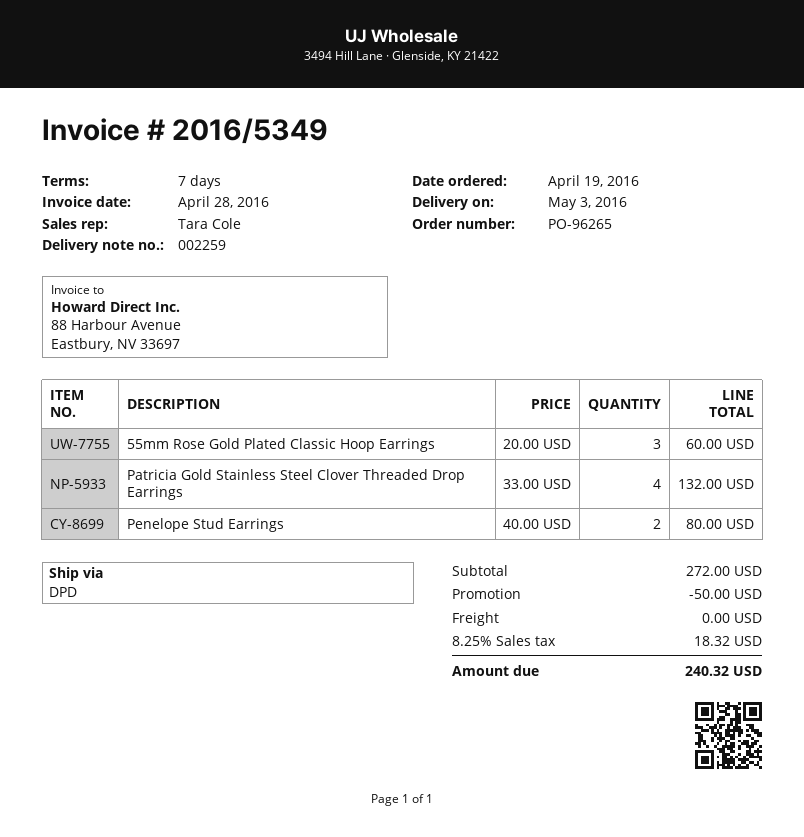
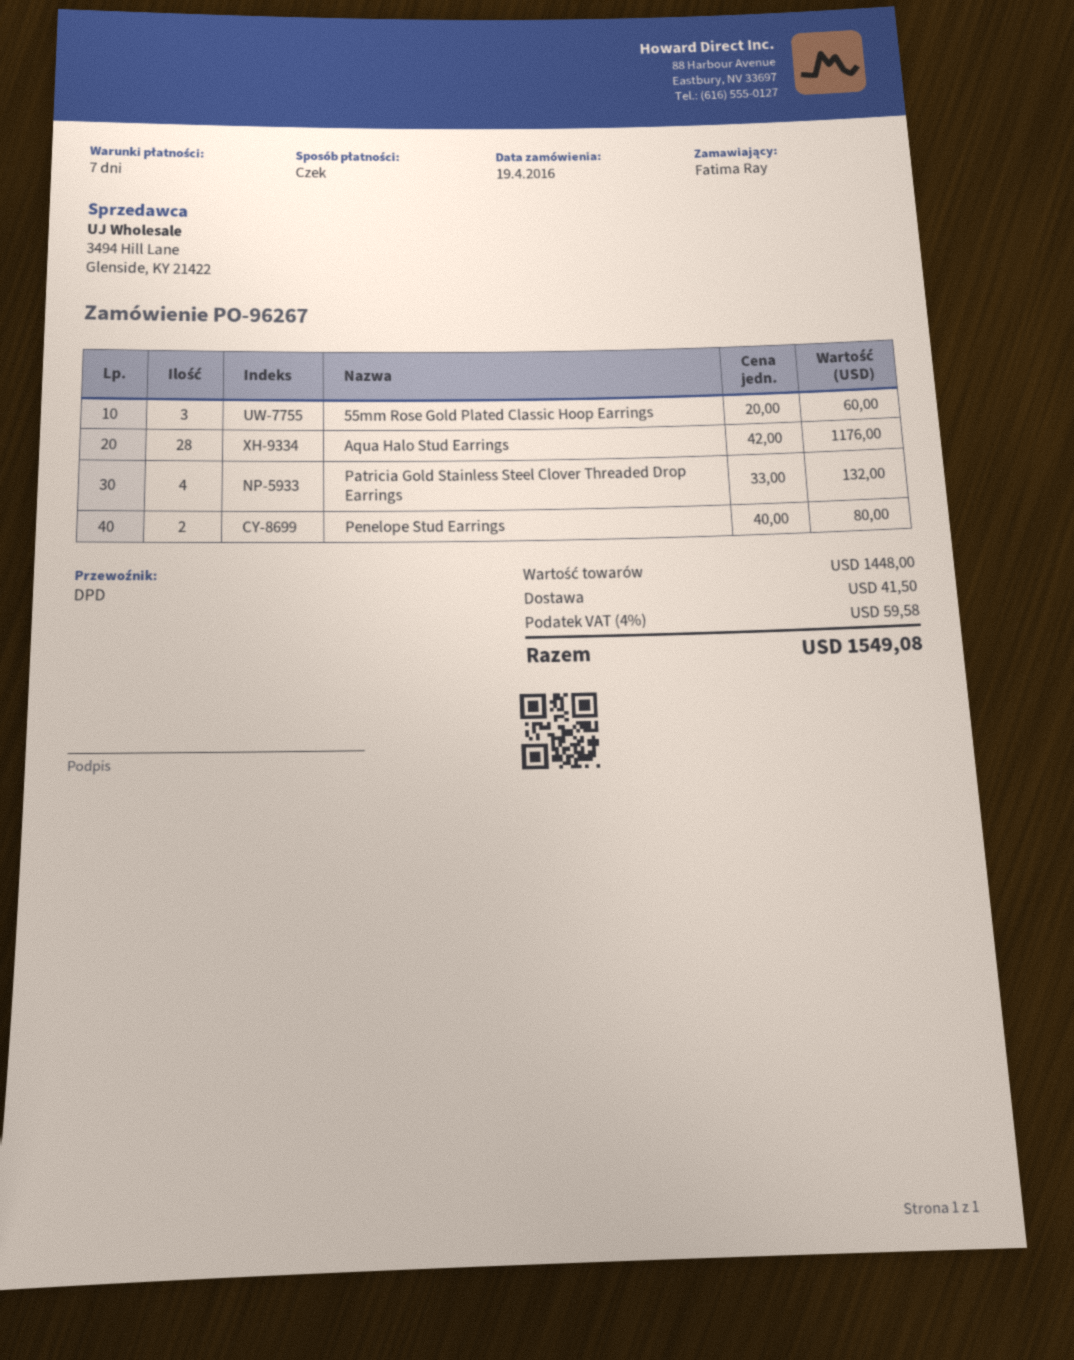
order number: PO-96265 -> PO-96267
Aqua Halo Stud Earrings: none -> 28 x 42.00 = 1176.00
subtotal: 272.00 -> 1448.00
discount: 50.00 -> none
shipping: 0.00 -> 41.50
tax: 8.25% = 18.32 -> 4% = 59.58
total: 240.32 -> 1549.08

